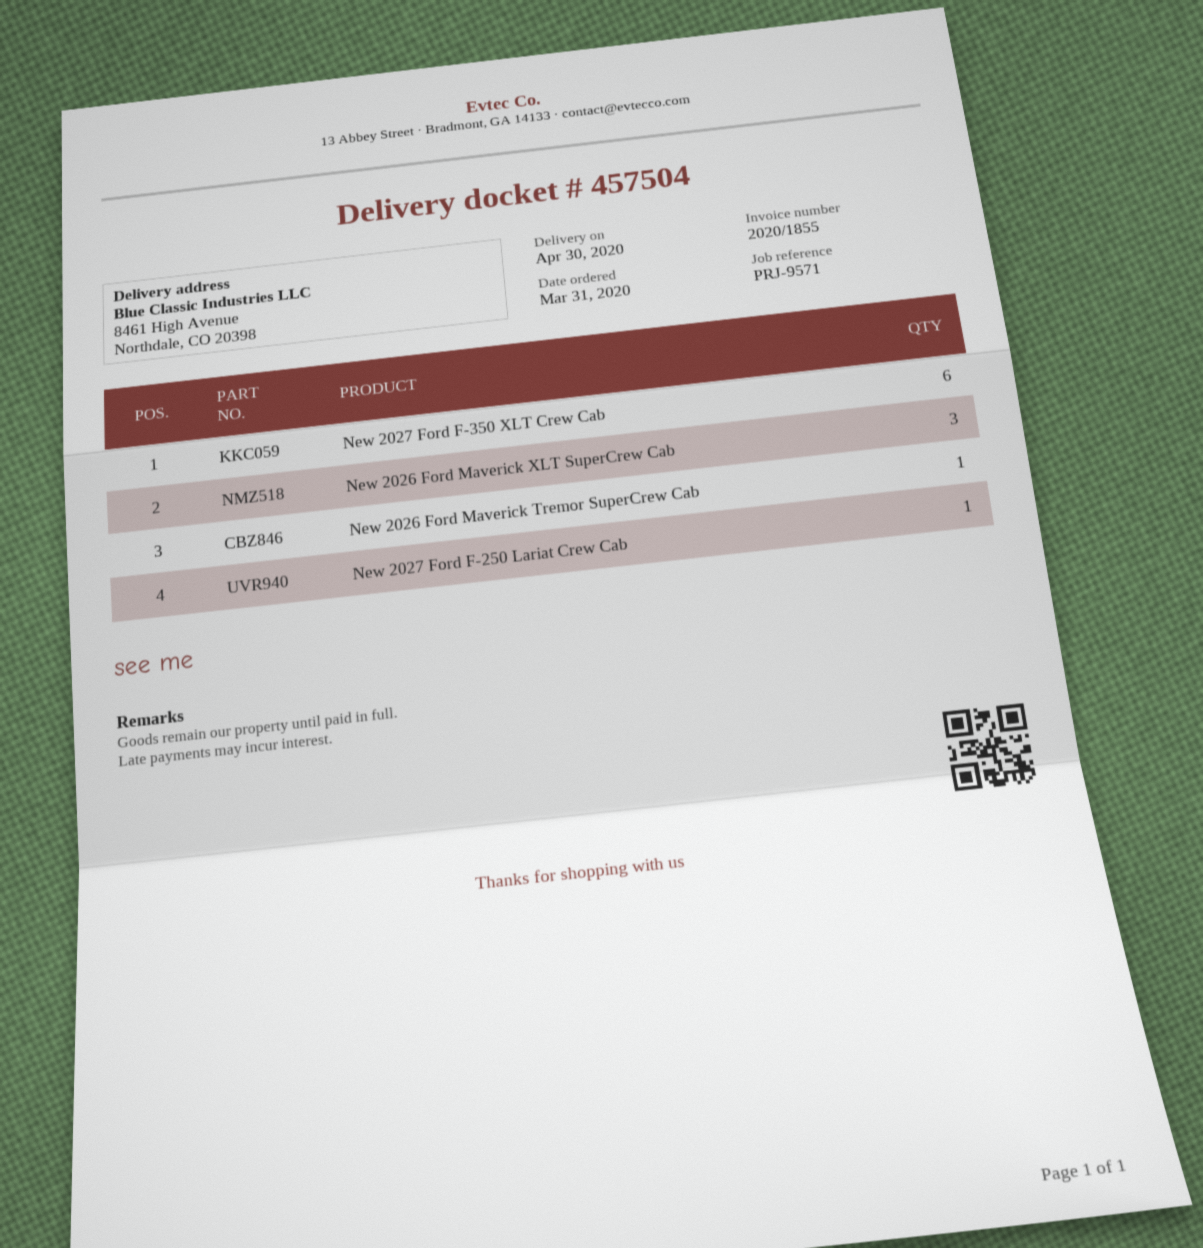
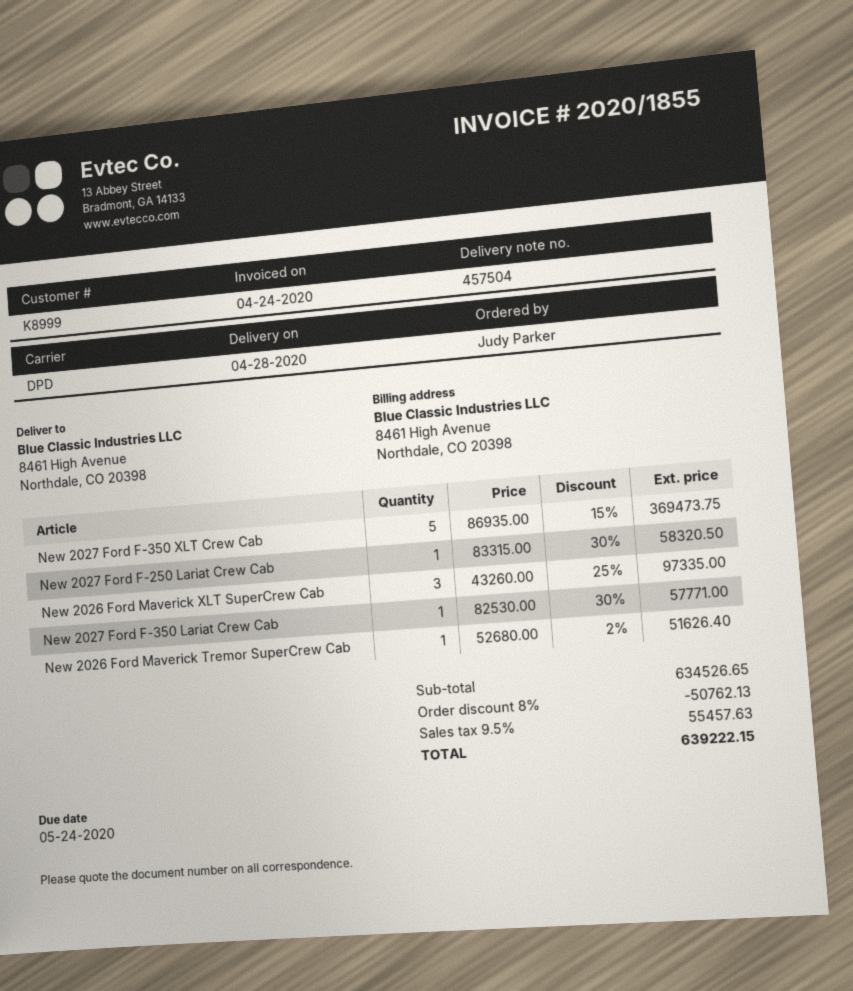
delivery date: 2020-04-30 -> 2020-04-28
New 2027 Ford F-350 XLT Crew Cab: 6 -> 5
New 2027 Ford F-350 Lariat Crew Cab: none -> 1

